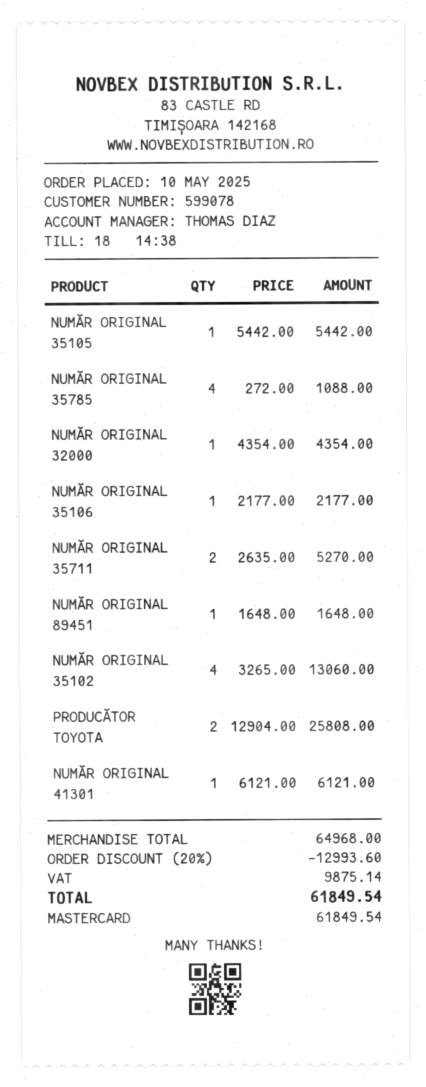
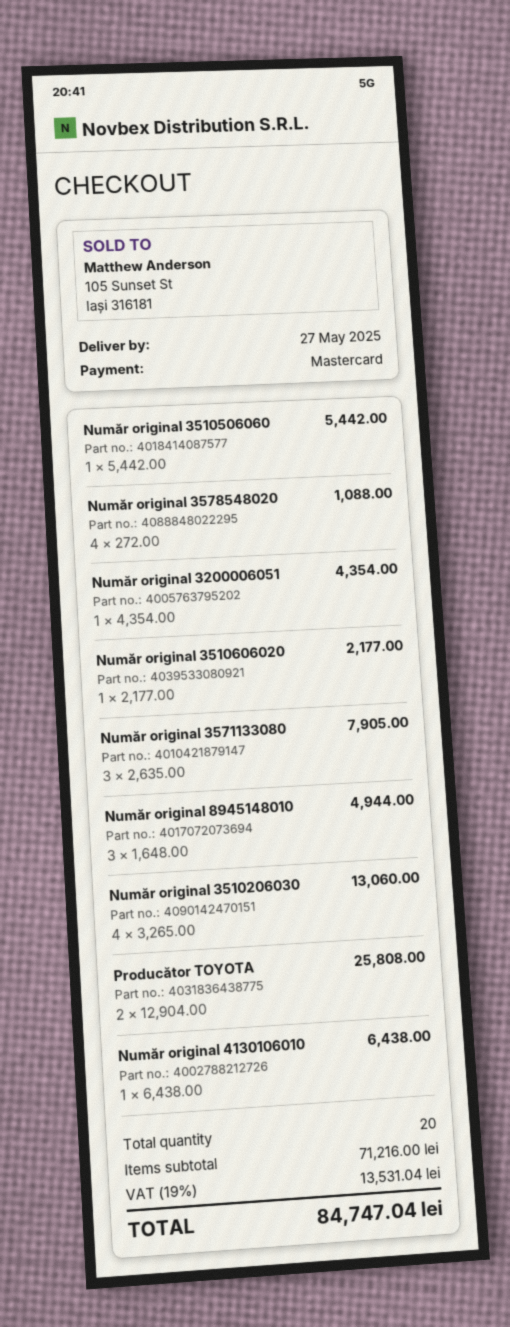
NUMĂR ORIGINAL 35711: 2 x 2635.00 = 5270.00 -> 3 x 2635.00 = 7905.00
NUMĂR ORIGINAL 89451: 1 x 1648.00 = 1648.00 -> 3 x 1648.00 = 4944.00
NUMĂR ORIGINAL 41301: 1 x 6121.00 = 6121.00 -> 1 x 6438.00 = 6438.00
subtotal: 64968.00 -> 71216.00
discount: 20% = 12993.60 -> none
tax: 9875.14 -> 13531.04
total: 61849.54 -> 84747.04

